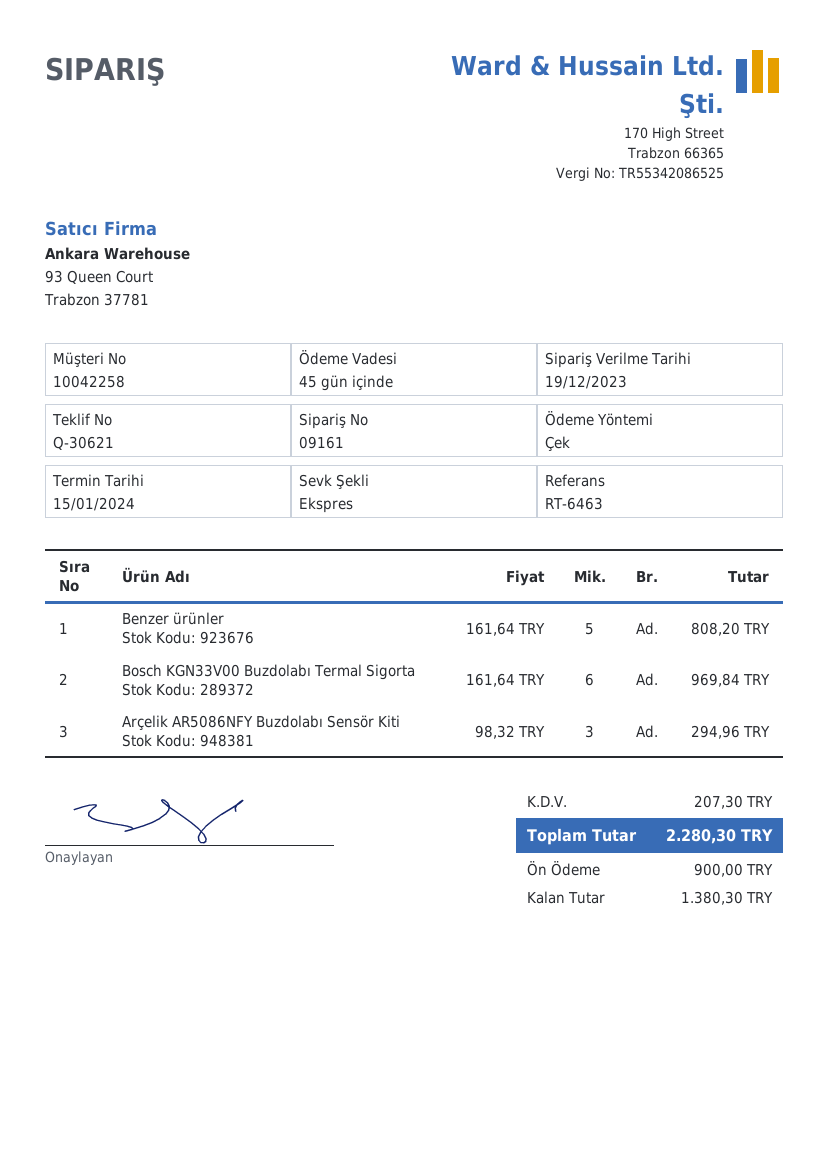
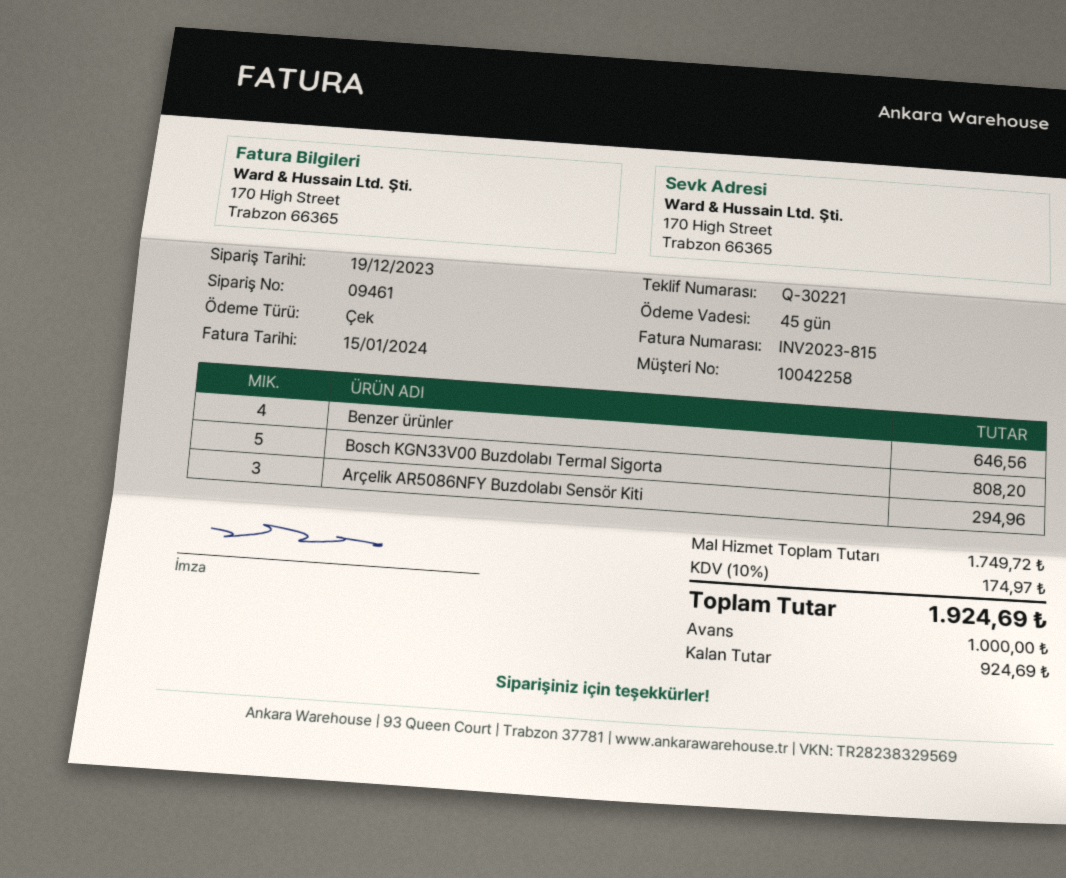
quote number: Q-30621 -> Q-30221
order number: 09161 -> 09461
Benzer ürünler: 5 for 808.20 -> 4 for 646.56
Bosch KGN33V00 Buzdolabı Termal Sigorta: 6 for 969.84 -> 5 for 808.20
tax: 207.30 -> 174.97
total: 2280.30 -> 1924.69
deposit: 900.00 -> 1000.00
balance: 1380.30 -> 924.69

